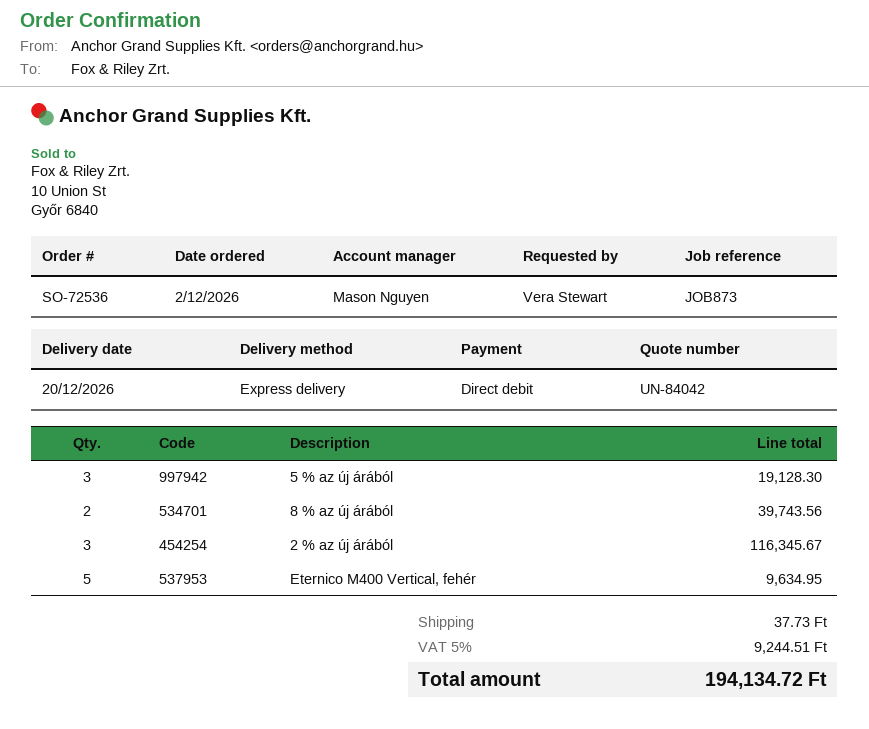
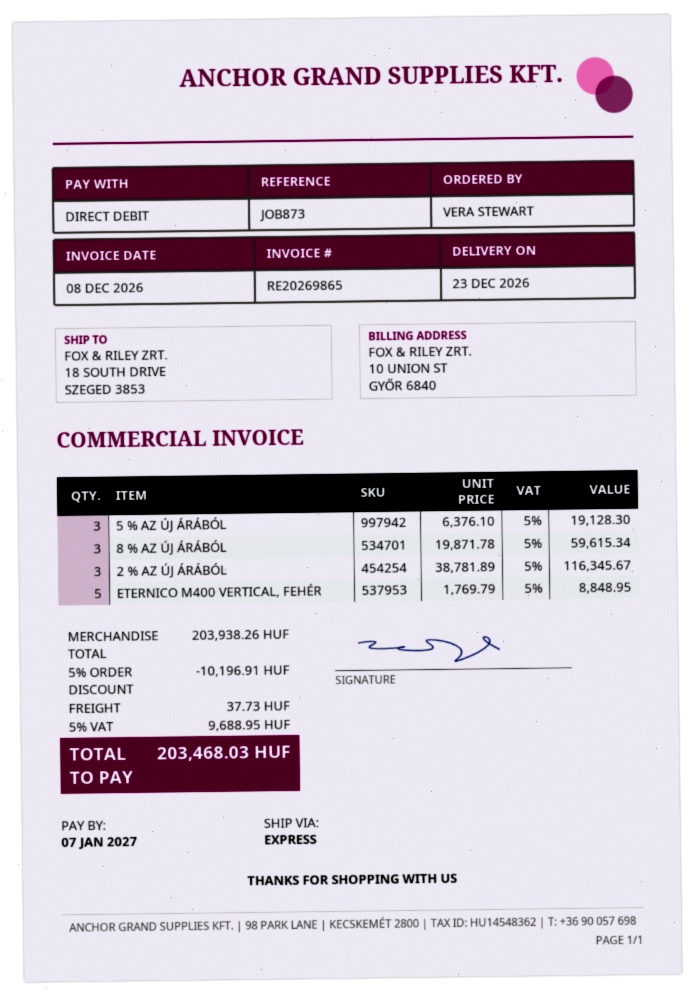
delivery date: 2026-12-20 -> 2026-12-23
8 % az új árából: 2 for 39743.56 -> 3 for 59615.34
Eternico M400 Vertical, fehér: 5 for 9634.95 -> 5 for 8848.95
discount: none -> 5% = 10196.91
tax: 5% = 9244.51 -> 5% = 9688.95
total: 194134.72 -> 203468.03

